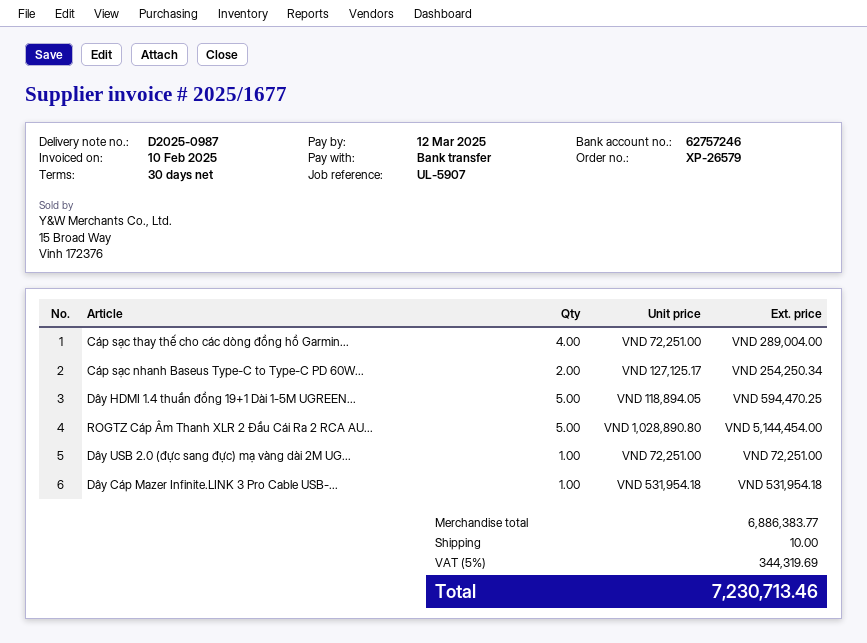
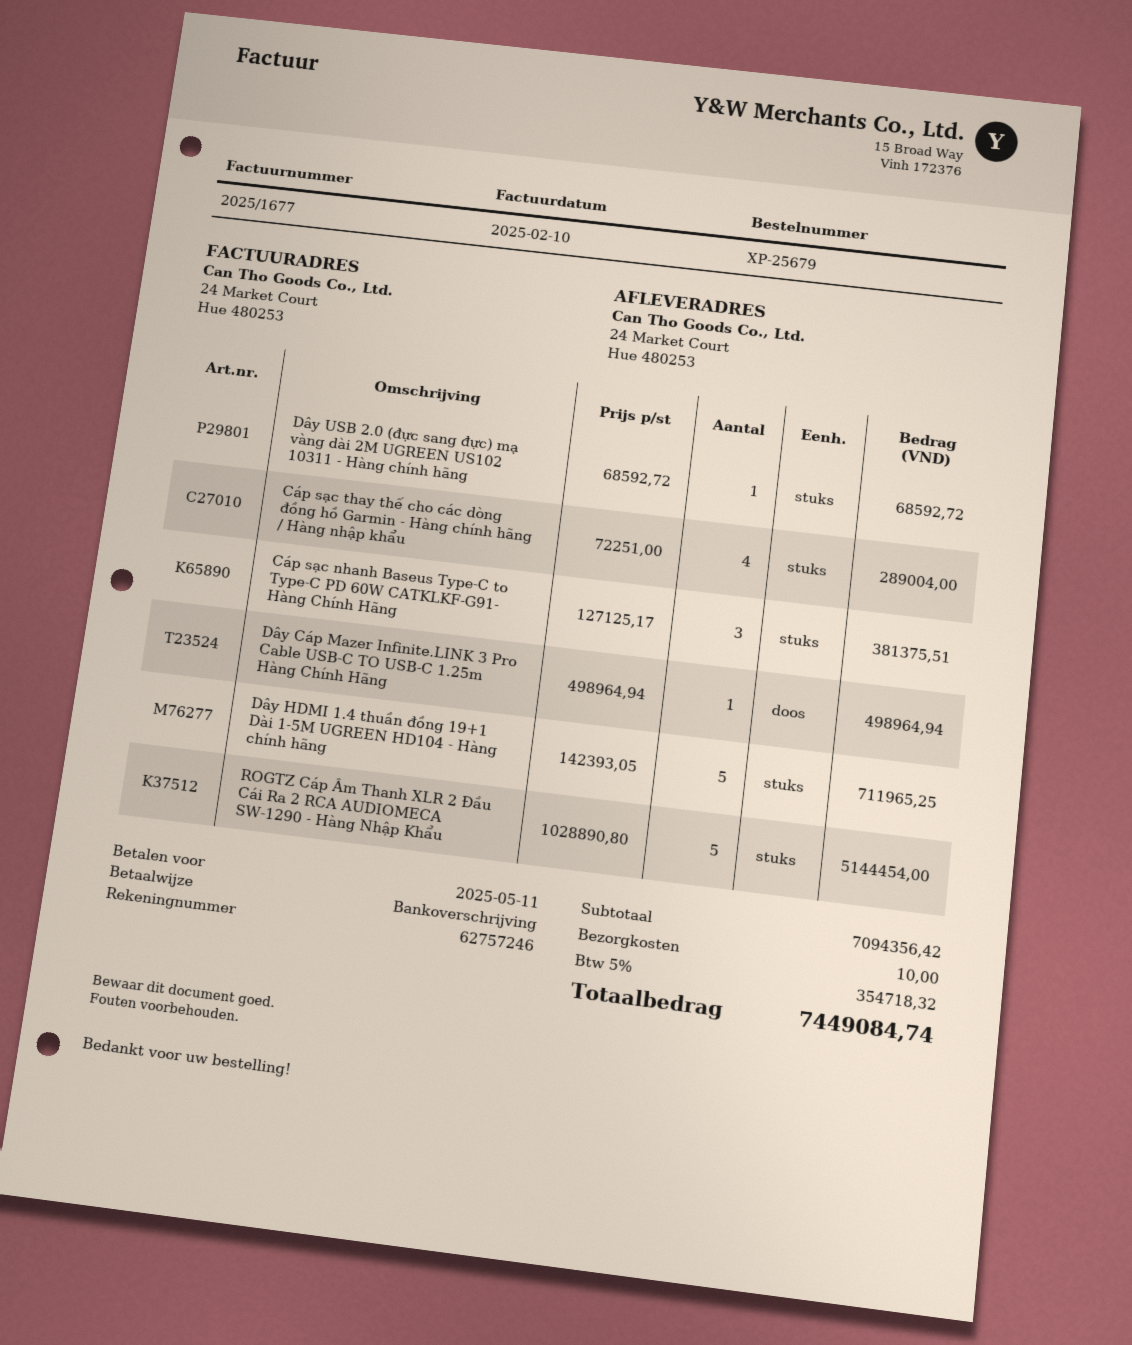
order number: XP-26579 -> XP-25679
due date: 2025-03-12 -> 2025-05-11
Cáp sạc nhanh Baseus Type-C to Type-C PD 60W...: 2 x 127125.17 = 254250.34 -> 3 x 127125.17 = 381375.51
Dây HDMI 1.4 thuần đồng 19+1 Dài 1-5M UGREEN...: 5 x 118894.05 = 594470.25 -> 5 x 142393.05 = 711965.25
Dây USB 2.0 (đực sang đực) mạ vàng dài 2M UG...: 1 x 72251.00 = 72251.00 -> 1 x 68592.72 = 68592.72
Dây Cáp Mazer Infinite.LINK 3 Pro Cable USB-...: 1 x 531954.18 = 531954.18 -> 1 x 498964.94 = 498964.94
subtotal: 6886383.77 -> 7094356.42
tax: 5% = 344319.69 -> 5% = 354718.32
total: 7230713.46 -> 7449084.74

